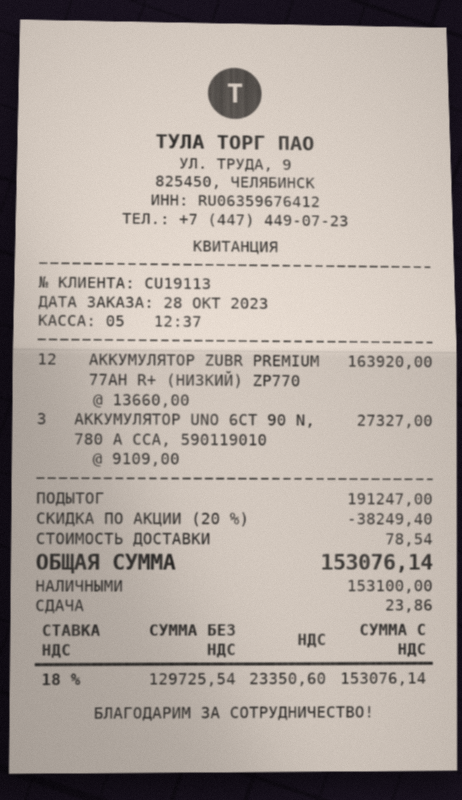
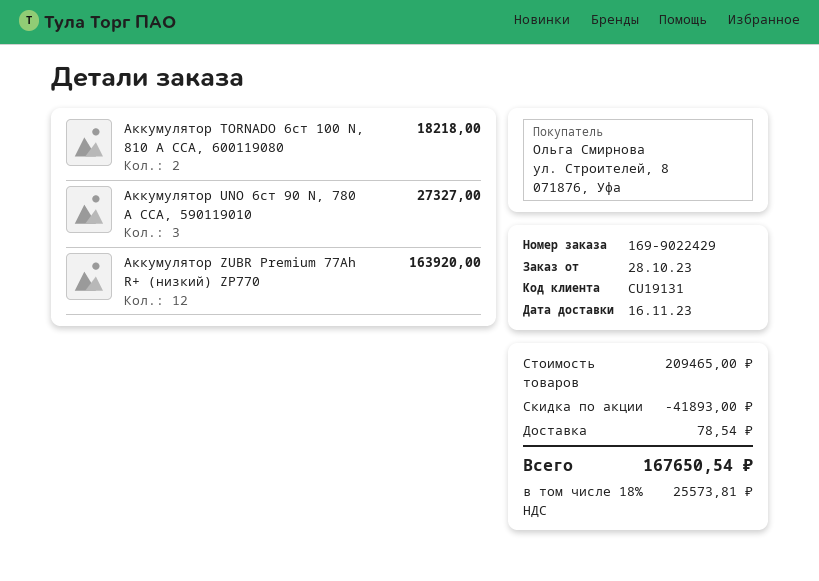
customer number: CU19113 -> CU19131
Аккумулятор TORNADO 6ст 100 N, 810 А CCA, 600119080: none -> 2 for 18218.00
subtotal: 191247.00 -> 209465.00
discount: 38249.40 -> 41893.00
tax: 18% = 23350.60 -> 18% = 25573.81
total: 153076.14 -> 167650.54

